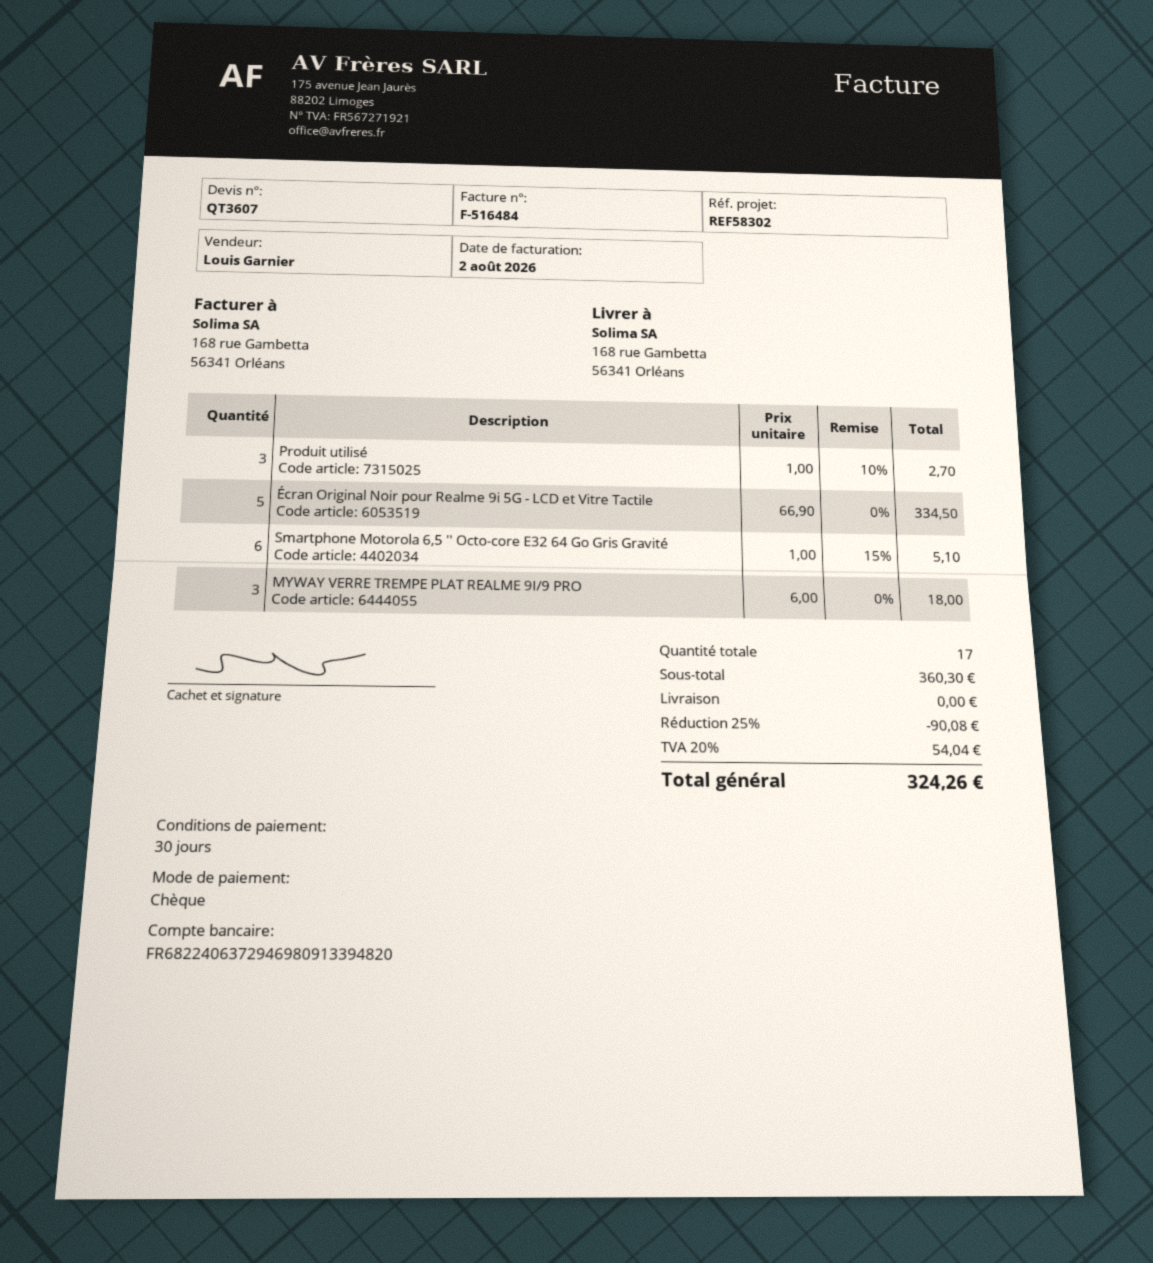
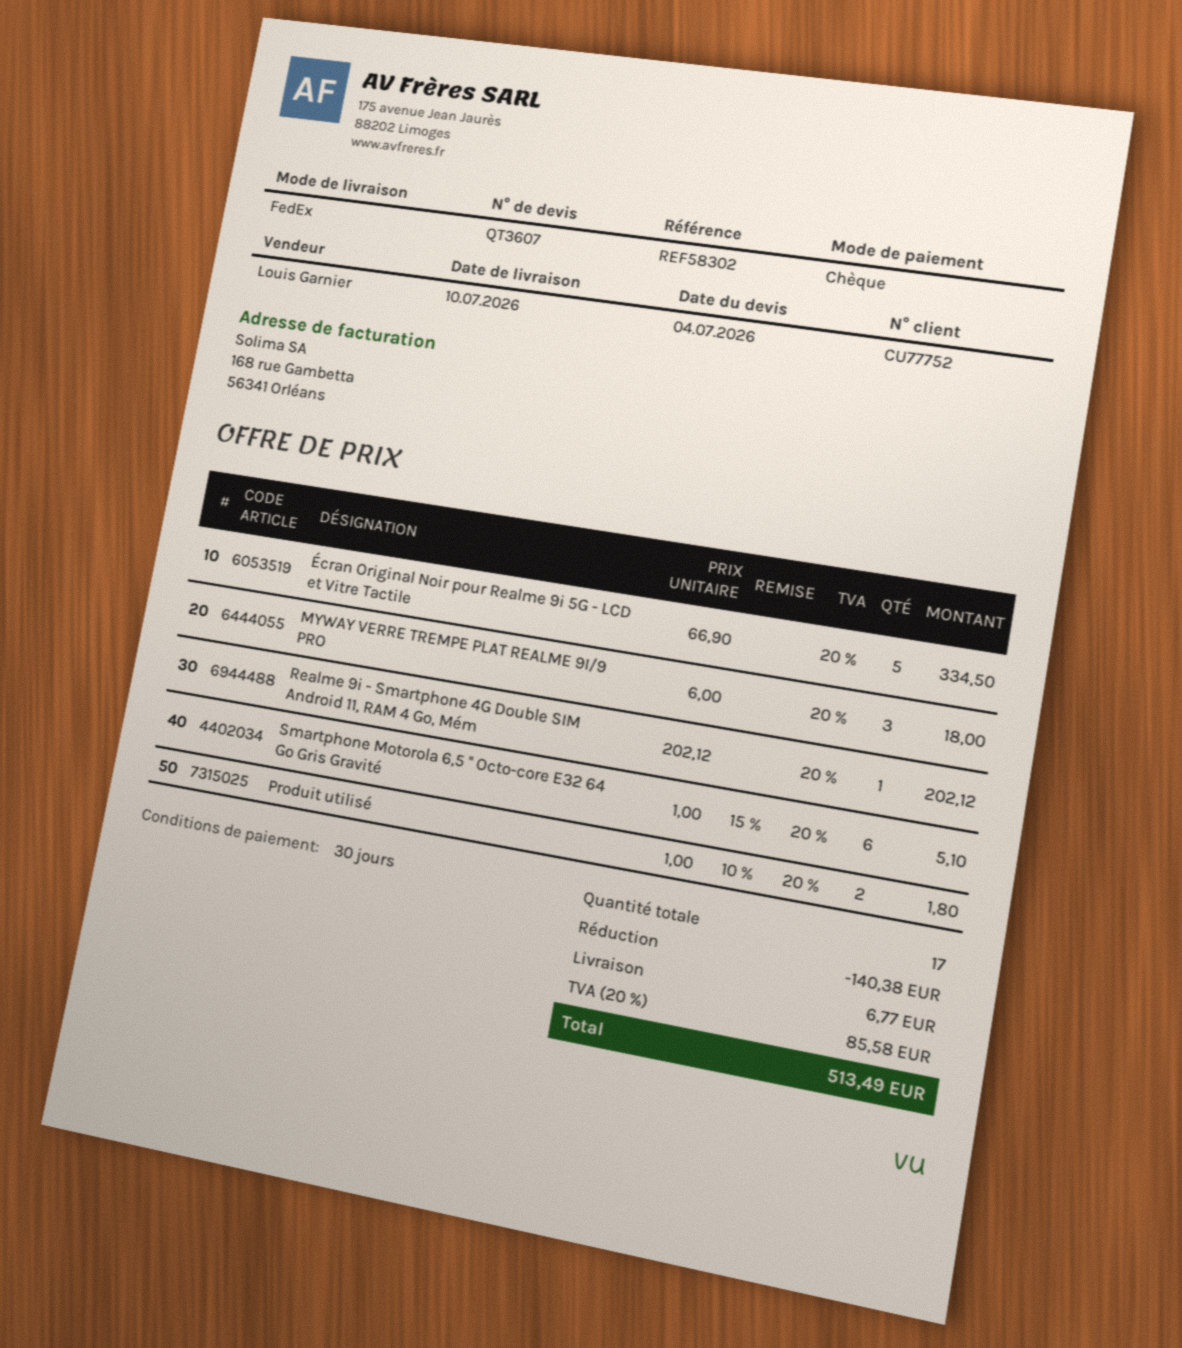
Produit utilisé: 3 x 1.00 - 10% = 2.70 -> 2 x 1.00 - 10% = 1.80
Realme 9i - Smartphone 4G Double SIM Android 11, RAM 4 Go, Mém: none -> 1 x 202.12 = 202.12
discount: 90.08 -> 140.38
shipping: 0.00 -> 6.77
tax: 20% = 54.04 -> 20% = 85.58
total: 324.26 -> 513.49

